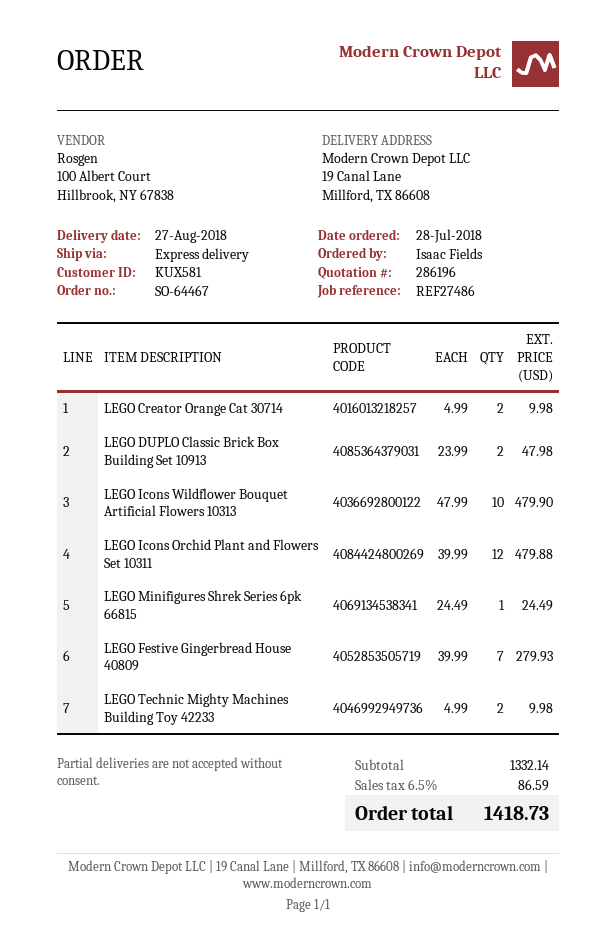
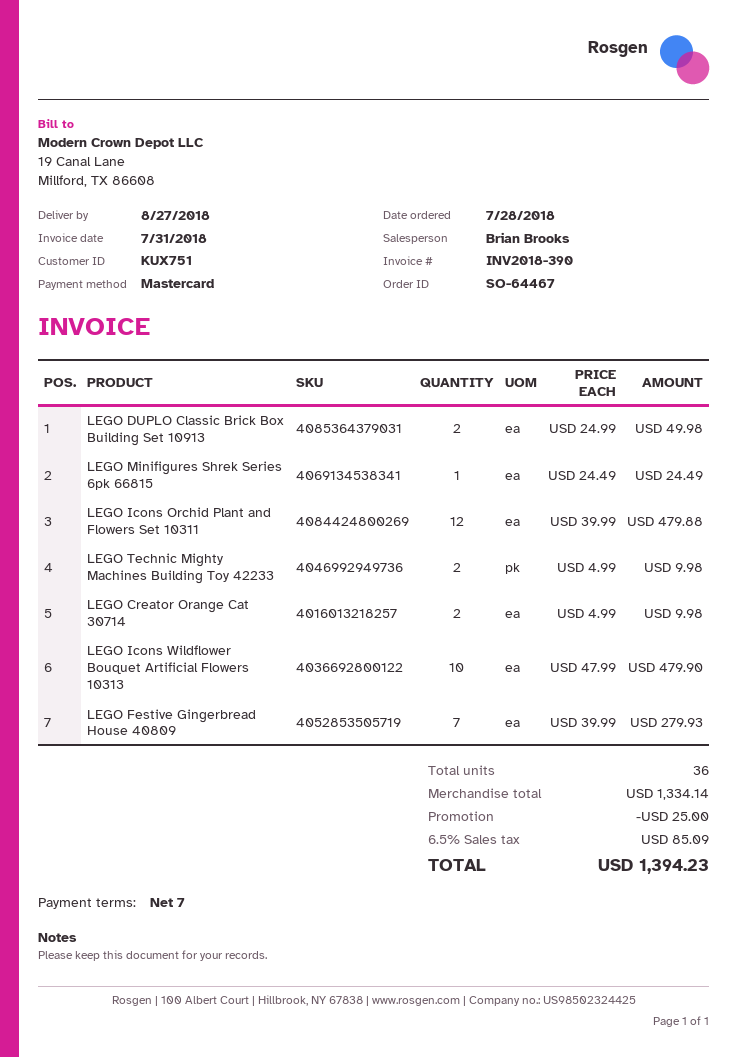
customer number: KUX581 -> KUX751
LEGO DUPLO Classic Brick Box Building Set 10913: 2 x 23.99 = 47.98 -> 2 x 24.99 = 49.98
subtotal: 1332.14 -> 1334.14
discount: none -> 25.00
tax: 6.5% = 86.59 -> 6.5% = 85.09
total: 1418.73 -> 1394.23

